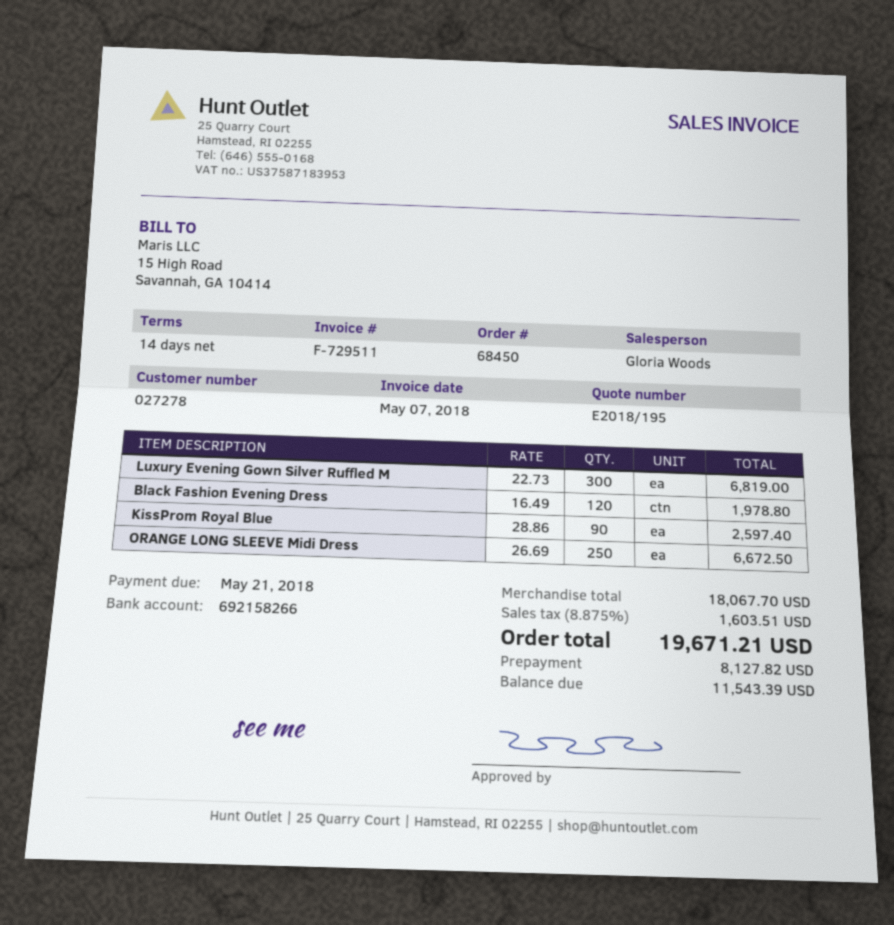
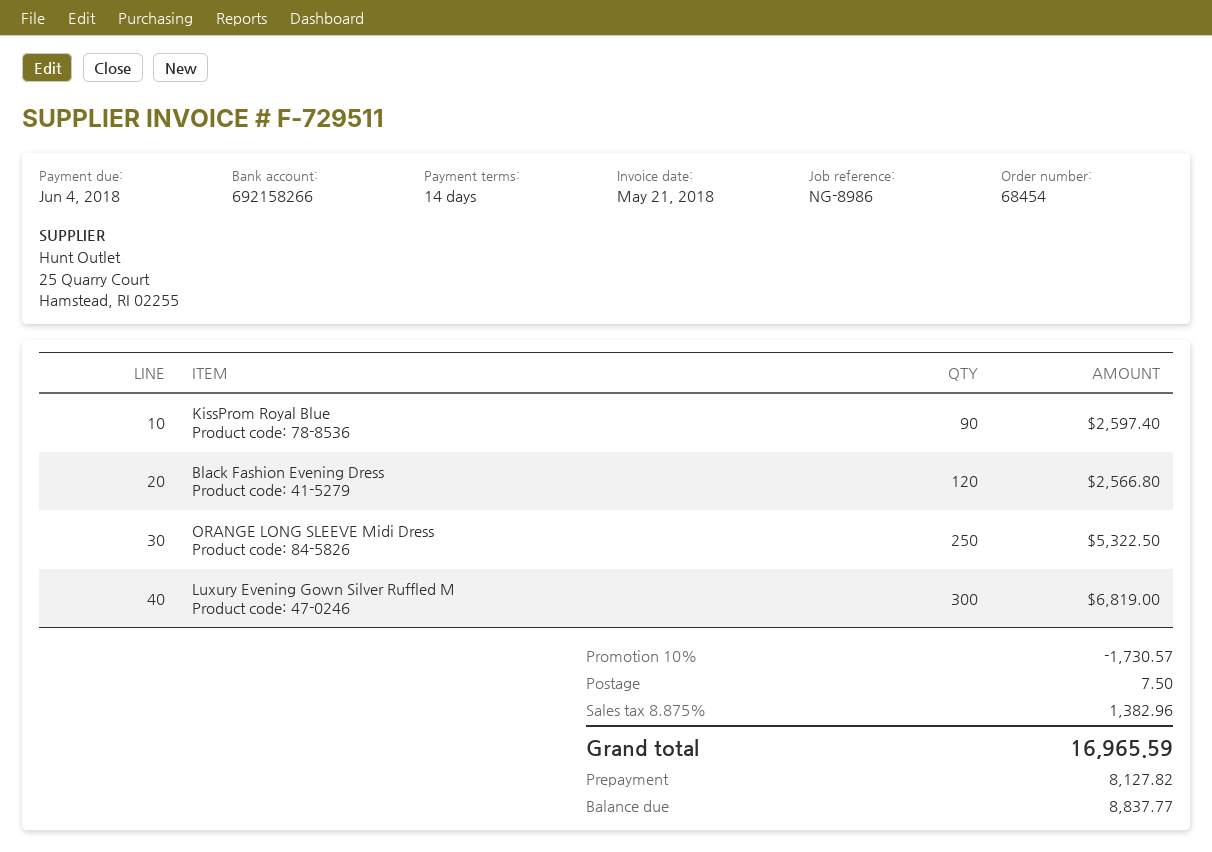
order number: 68450 -> 68454
invoice date: 2018-05-07 -> 2018-05-21
due date: 2018-05-21 -> 2018-06-04
Black Fashion Evening Dress: 120 for 1978.80 -> 120 for 2566.80
ORANGE LONG SLEEVE Midi Dress: 250 for 6672.50 -> 250 for 5322.50
discount: none -> 10% = 1730.57
shipping: none -> 7.50
tax: 8.875% = 1603.51 -> 8.875% = 1382.96
total: 19671.21 -> 16965.59
balance: 11543.39 -> 8837.77

